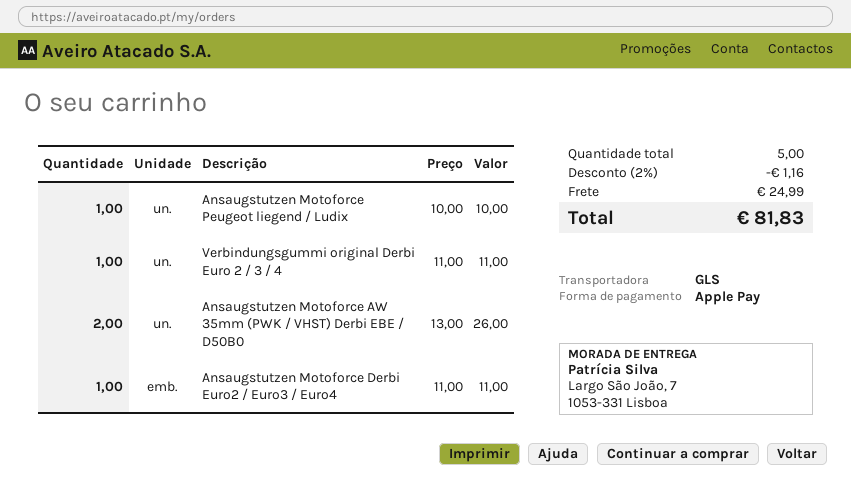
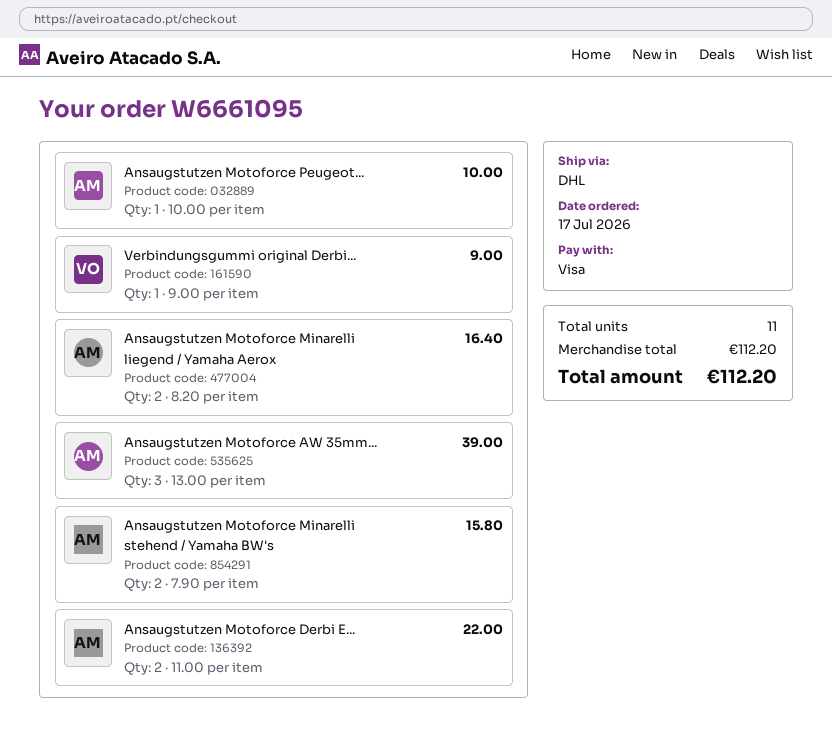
payment method: Apple Pay -> Visa
shipping method: GLS -> DHL
Verbindungsgummi original Derbi Euro 2 / 3 / 4: 1 x 11.00 = 11.00 -> 1 x 9.00 = 9.00
Ansaugstutzen Motoforce AW 35mm (PWK / VHST) Derbi EBE / D50B0: 2 x 13.00 = 26.00 -> 3 x 13.00 = 39.00
Ansaugstutzen Motoforce Derbi Euro2 / Euro3 / Euro4: 1 x 11.00 = 11.00 -> 2 x 11.00 = 22.00
Ansaugstutzen Motoforce Minarelli liegend / Yamaha Aerox: none -> 2 x 8.20 = 16.40
Ansaugstutzen Motoforce Minarelli stehend / Yamaha BW's: none -> 2 x 7.90 = 15.80
total quantity: 5 -> 11
discount: 2% = 1.16 -> none
shipping: 24.99 -> none
total: 81.83 -> 112.20

